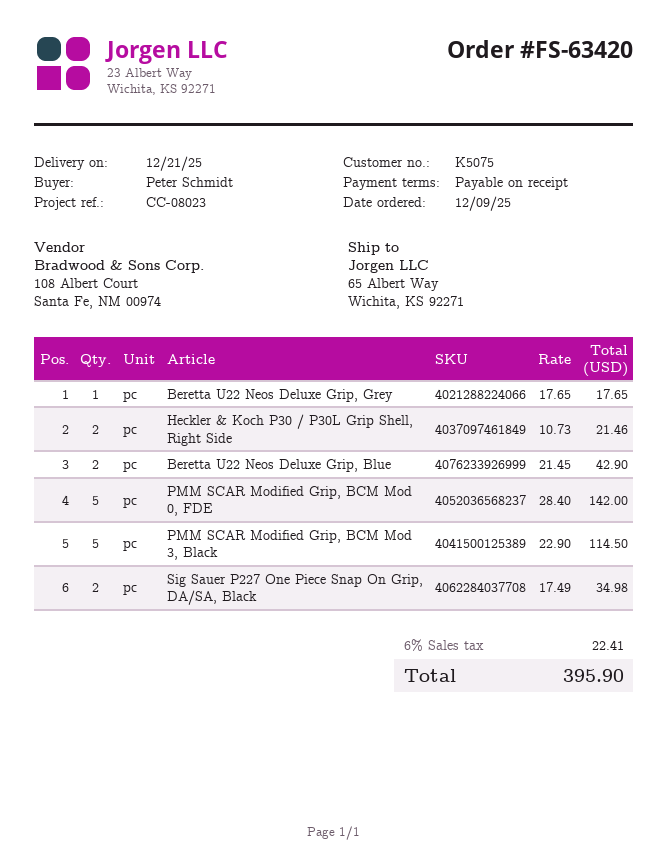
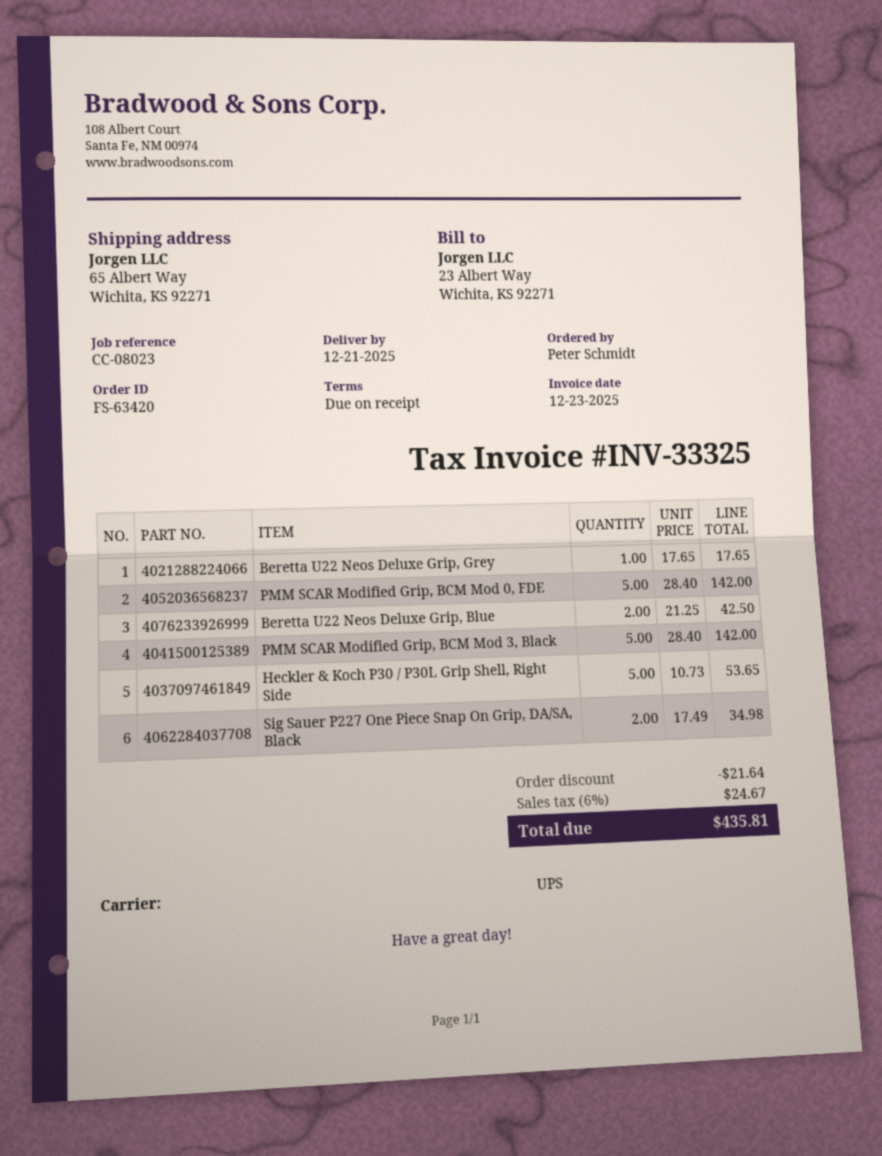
Heckler & Koch P30 / P30L Grip Shell, Right Side: 2 x 10.73 = 21.46 -> 5 x 10.73 = 53.65
Beretta U22 Neos Deluxe Grip, Blue: 2 x 21.45 = 42.90 -> 2 x 21.25 = 42.50
PMM SCAR Modified Grip, BCM Mod 3, Black: 5 x 22.90 = 114.50 -> 5 x 28.40 = 142.00
discount: none -> 21.64
tax: 6% = 22.41 -> 6% = 24.67
total: 395.90 -> 435.81

